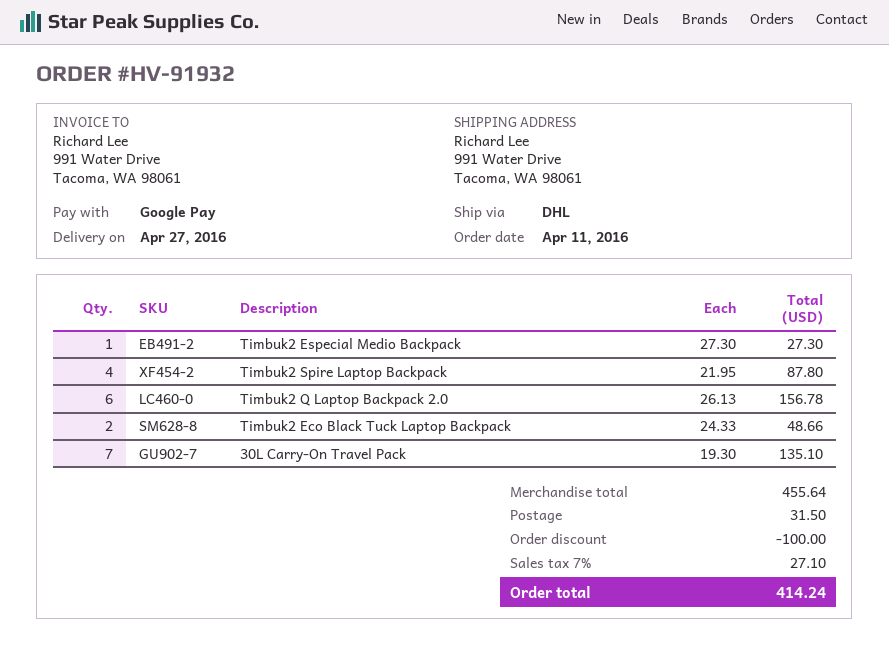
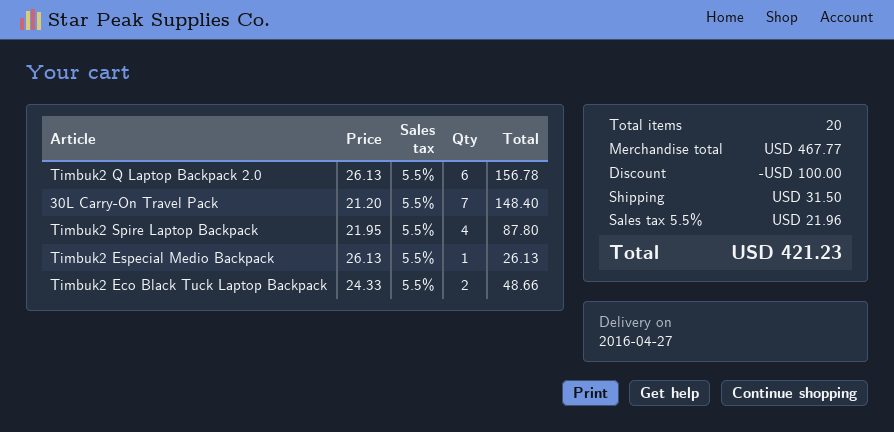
Timbuk2 Especial Medio Backpack: 1 x 27.30 = 27.30 -> 1 x 26.13 = 26.13
30L Carry-On Travel Pack: 7 x 19.30 = 135.10 -> 7 x 21.20 = 148.40
subtotal: 455.64 -> 467.77
tax: 7% = 27.10 -> 5.5% = 21.96
total: 414.24 -> 421.23

